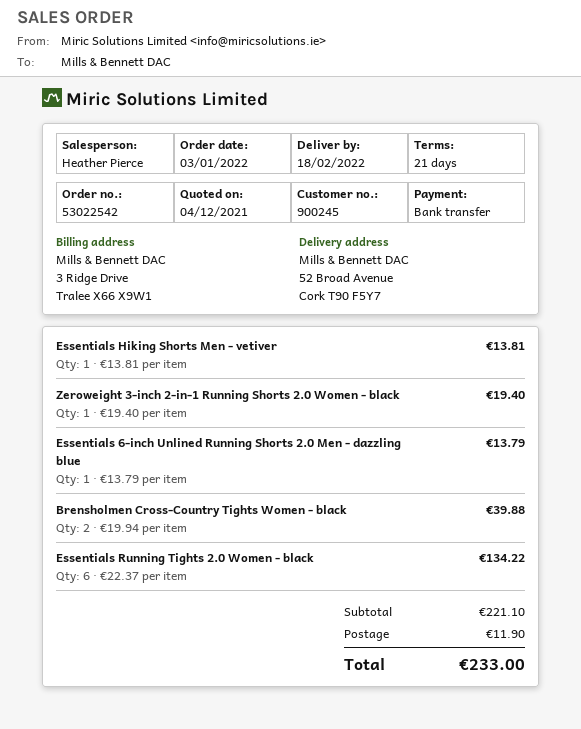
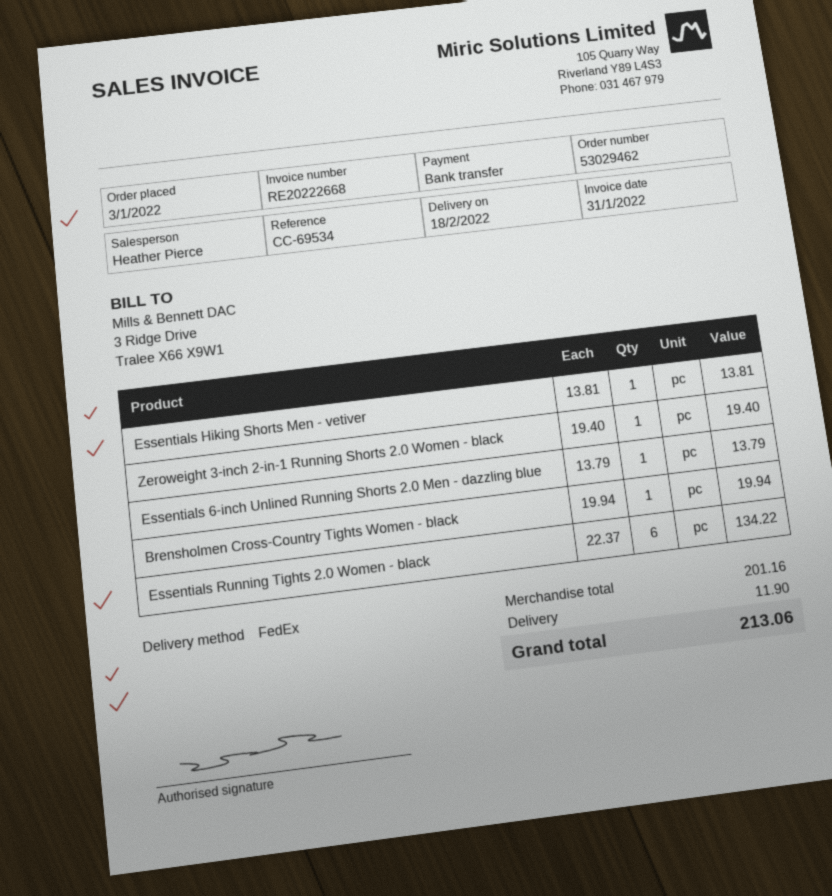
order number: 53022542 -> 53029462
Brensholmen Cross-Country Tights Women - black: 2 x 19.94 = 39.88 -> 1 x 19.94 = 19.94
subtotal: 221.10 -> 201.16
total: 233.00 -> 213.06

